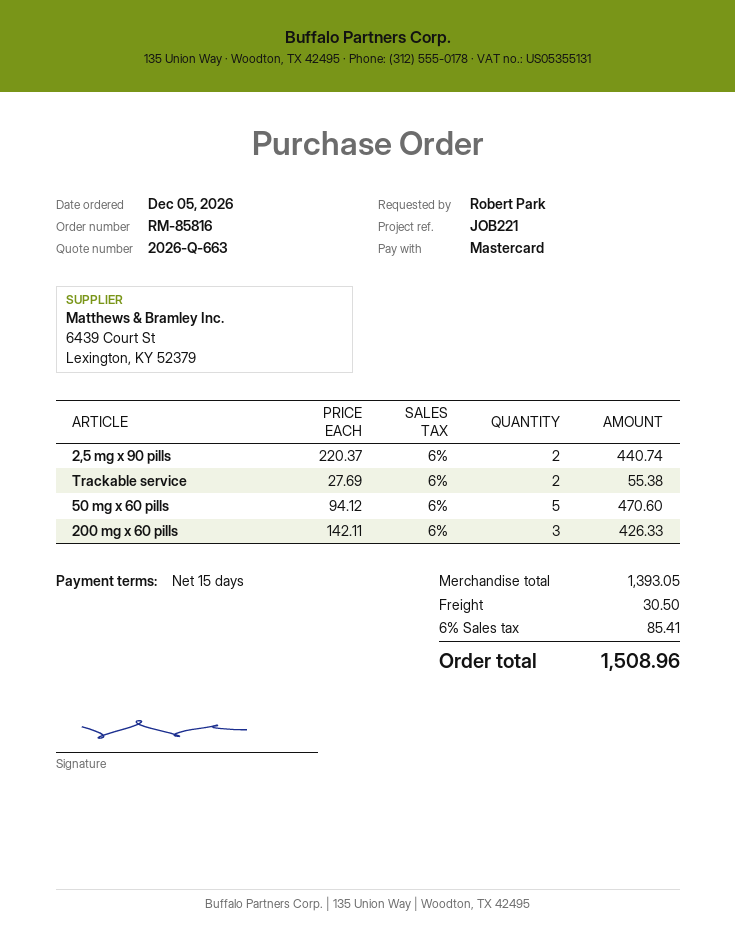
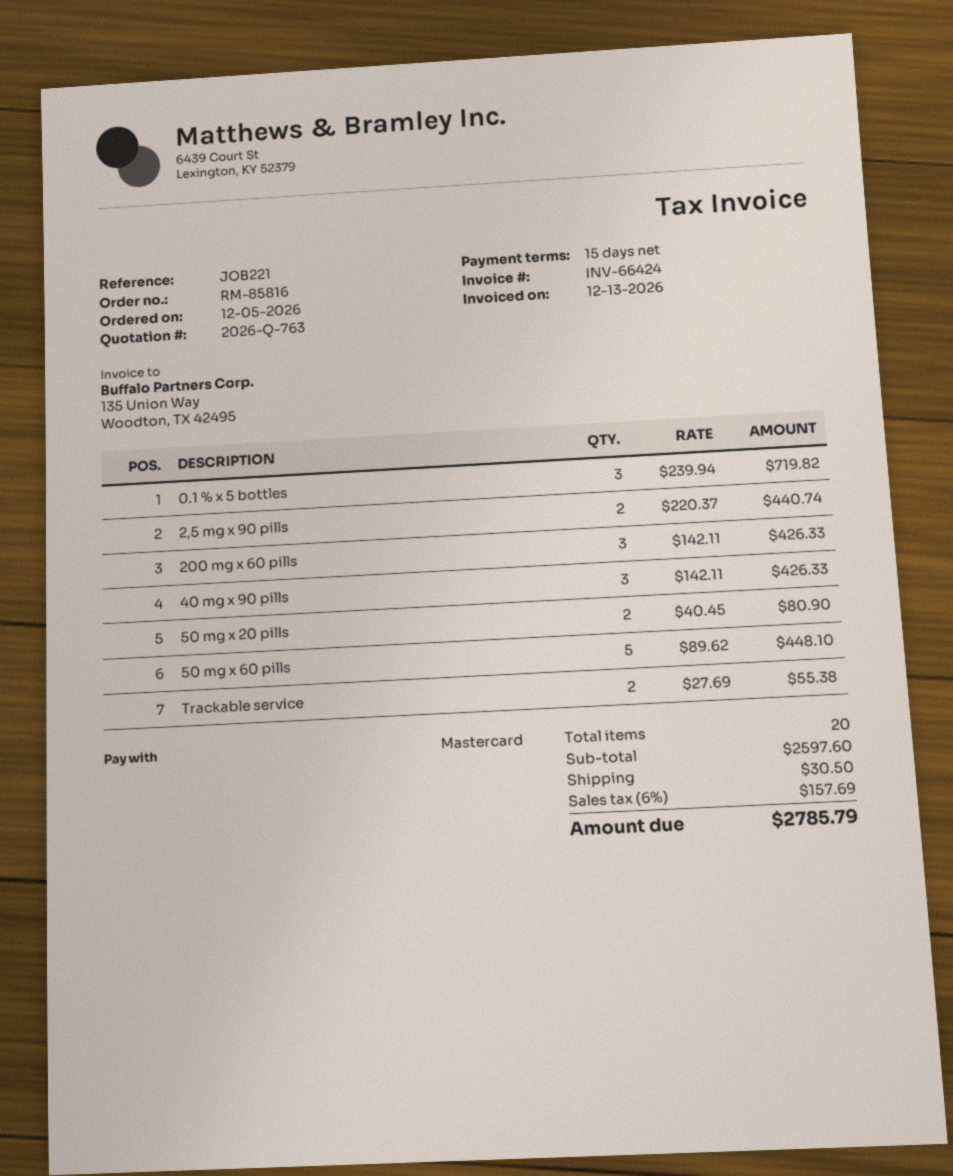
quote number: 2026-Q-663 -> 2026-Q-763
50 mg x 60 pills: 5 x 94.12 = 470.60 -> 5 x 89.62 = 448.10
0.1 % x 5 bottles: none -> 3 x 239.94 = 719.82
40 mg x 90 pills: none -> 3 x 142.11 = 426.33
50 mg x 20 pills: none -> 2 x 40.45 = 80.90
subtotal: 1393.05 -> 2597.60
tax: 6% = 85.41 -> 6% = 157.69
total: 1508.96 -> 2785.79

